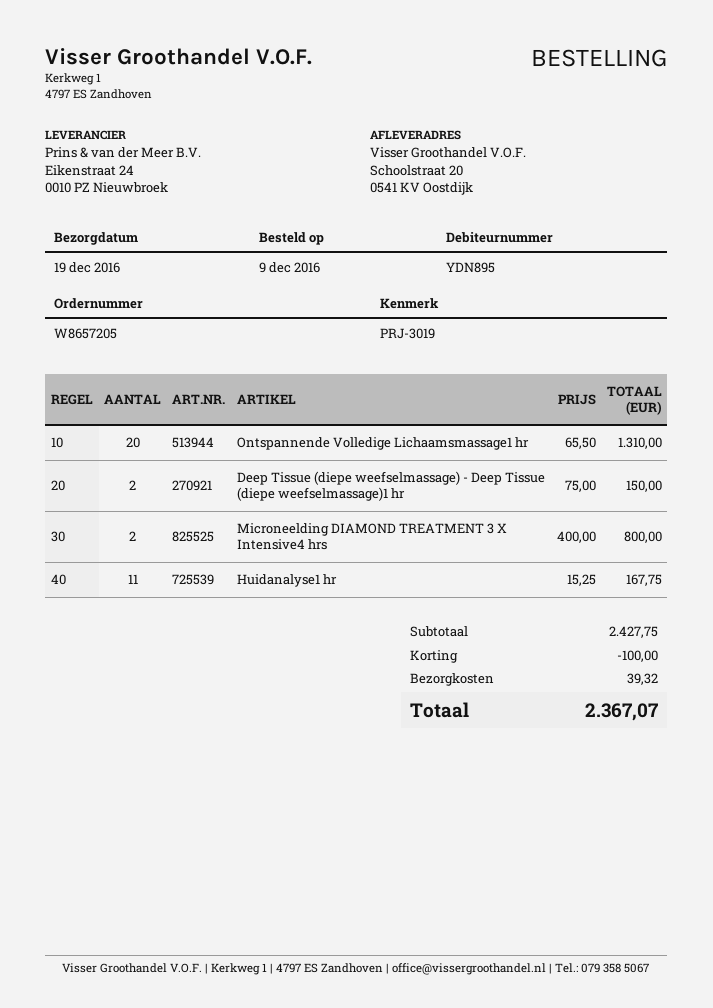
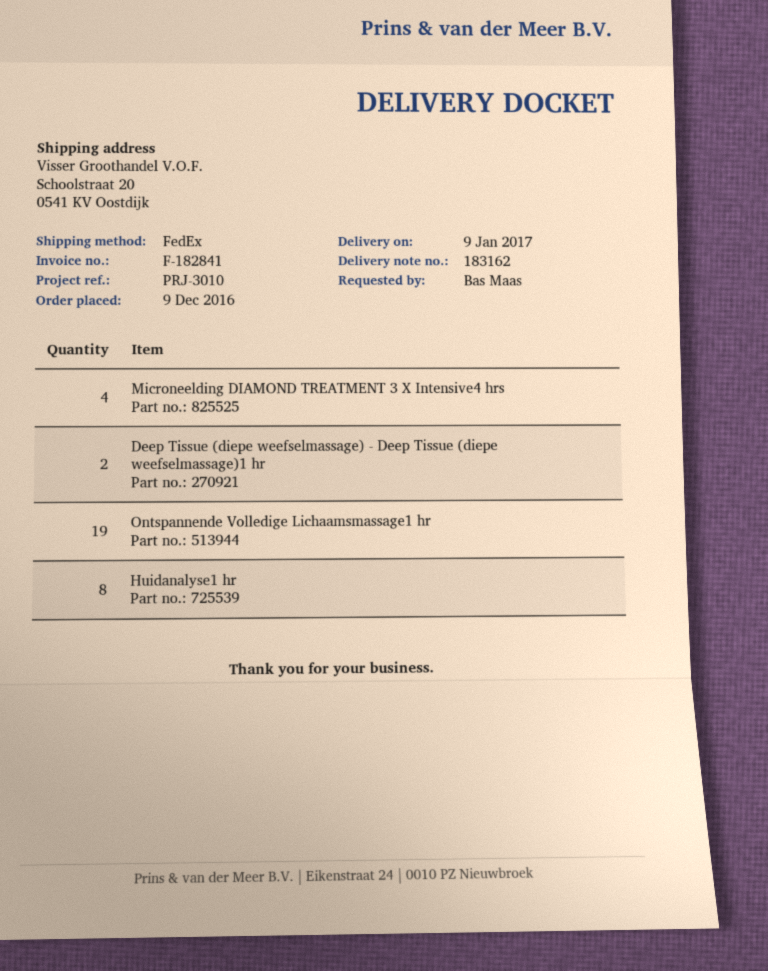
delivery date: 2016-12-19 -> 2017-01-09
reference: PRJ-3019 -> PRJ-3010
Ontspannende Volledige Lichaamsmassage1 hr: 20 -> 19
Microneelding DIAMOND TREATMENT 3 X Intensive4 hrs: 2 -> 4
Huidanalyse1 hr: 11 -> 8

